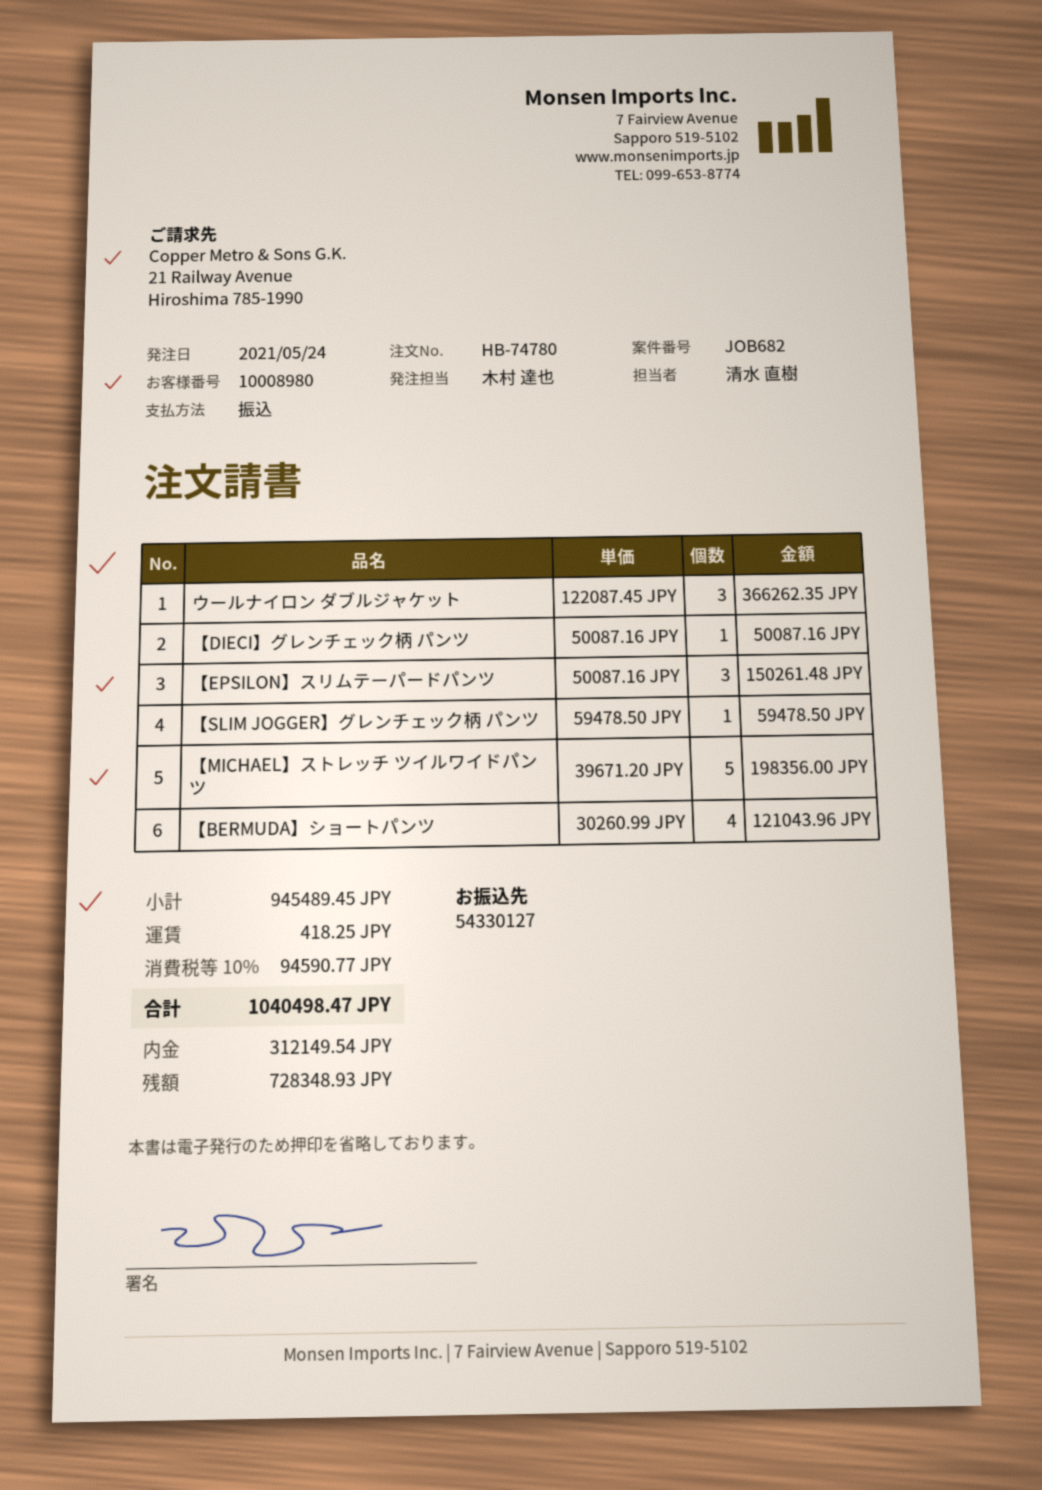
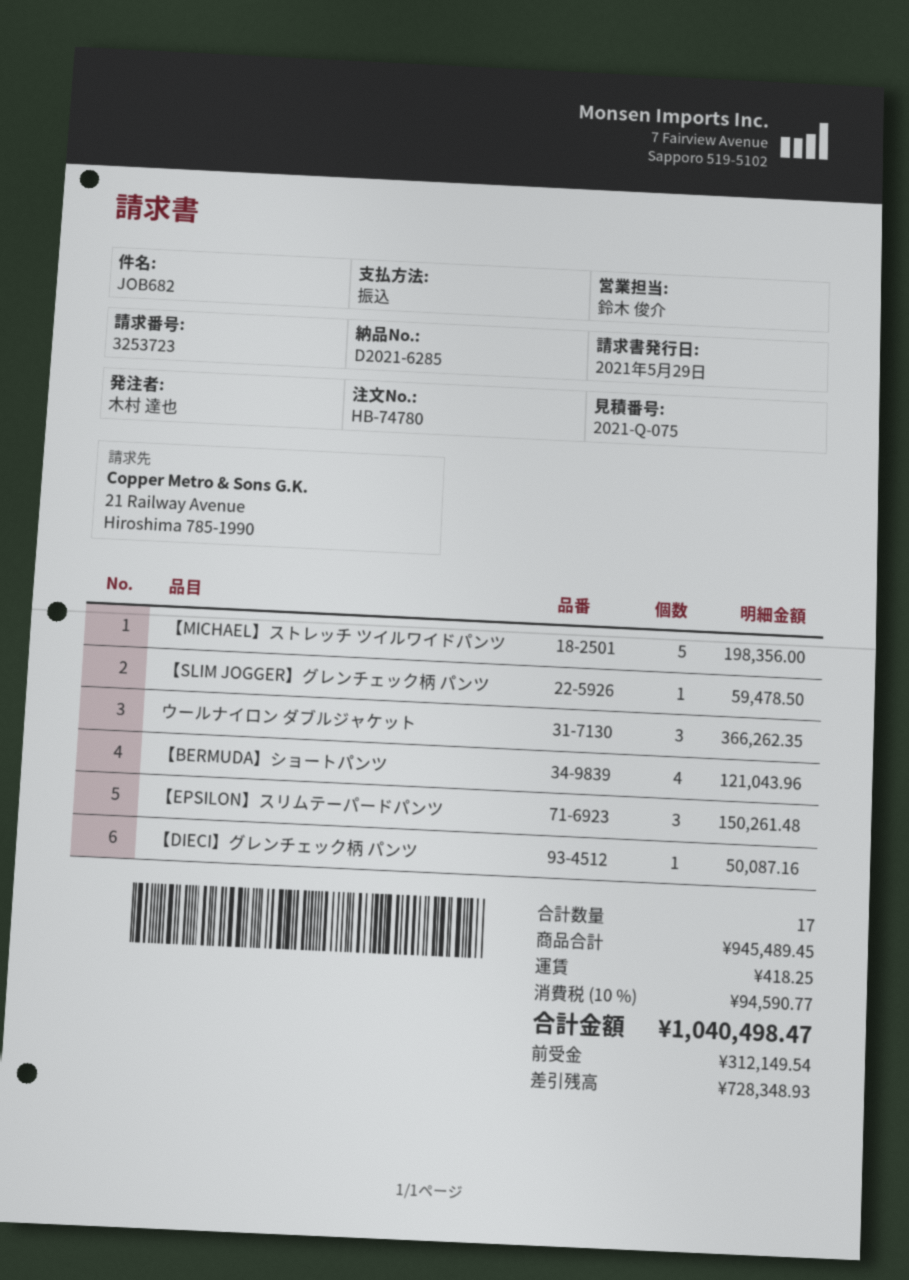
sales rep: 清水 直樹 -> 鈴木 俊介

